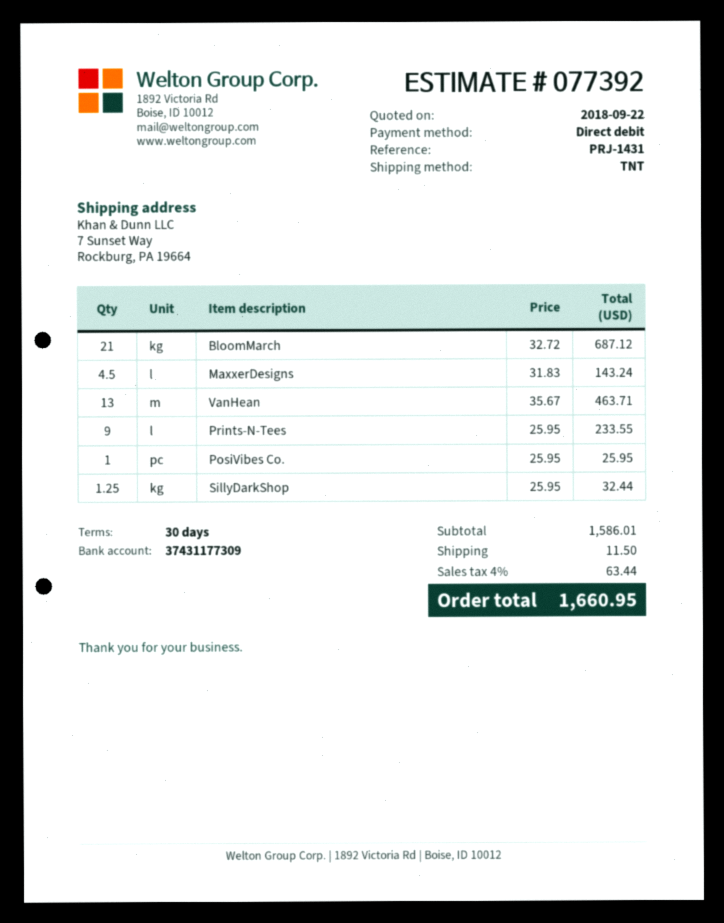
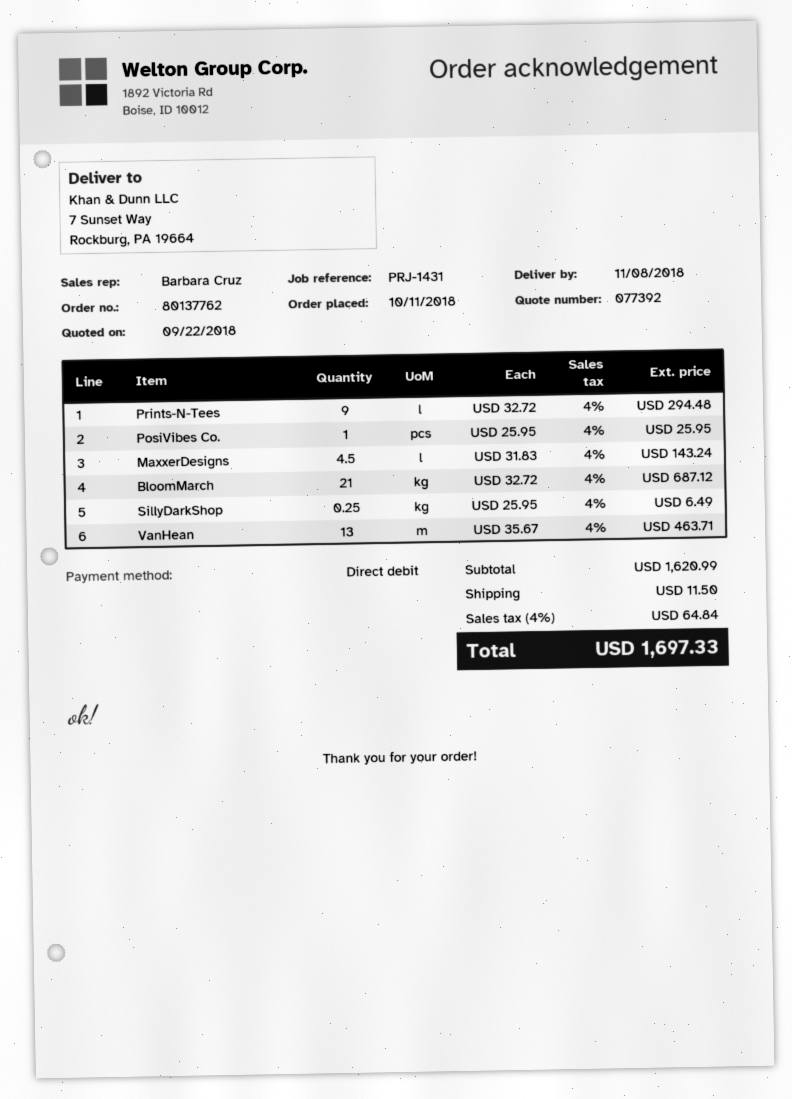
Prints-N-Tees: 9 x 25.95 = 233.55 -> 9 x 32.72 = 294.48
SillyDarkShop: 1.25 x 25.95 = 32.44 -> 0.25 x 25.95 = 6.49
subtotal: 1586.01 -> 1620.99
tax: 4% = 63.44 -> 4% = 64.84
total: 1660.95 -> 1697.33

